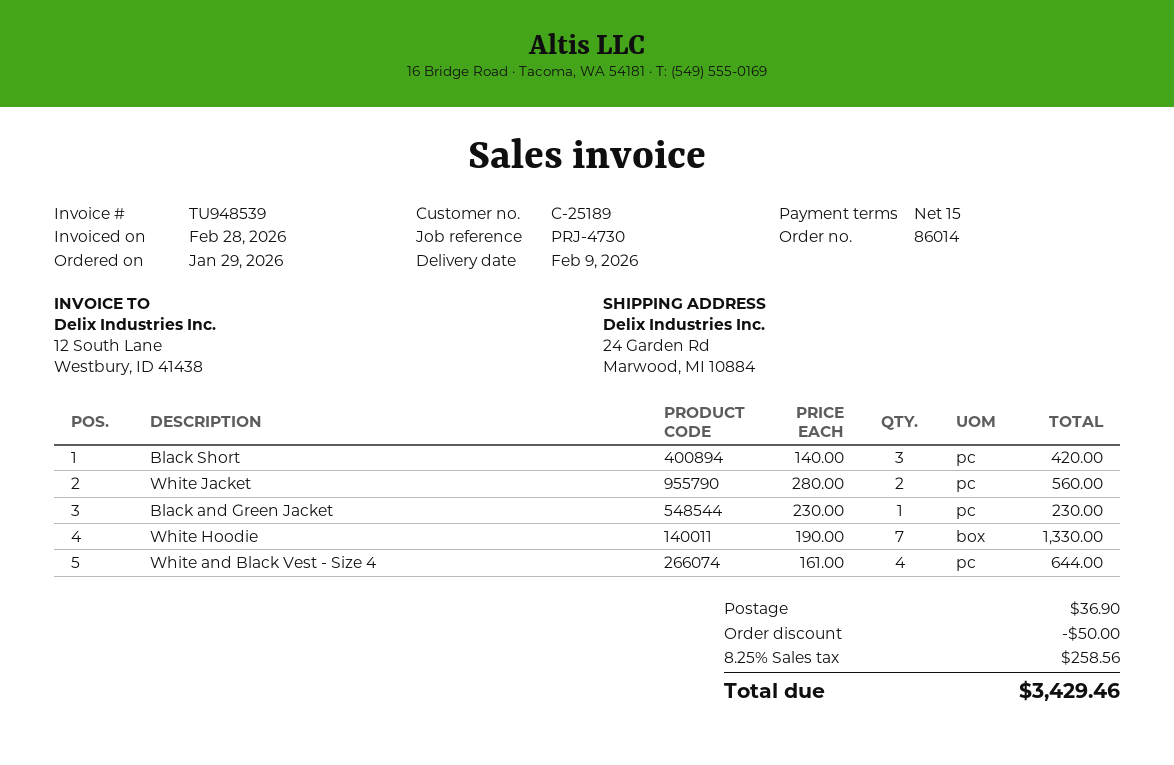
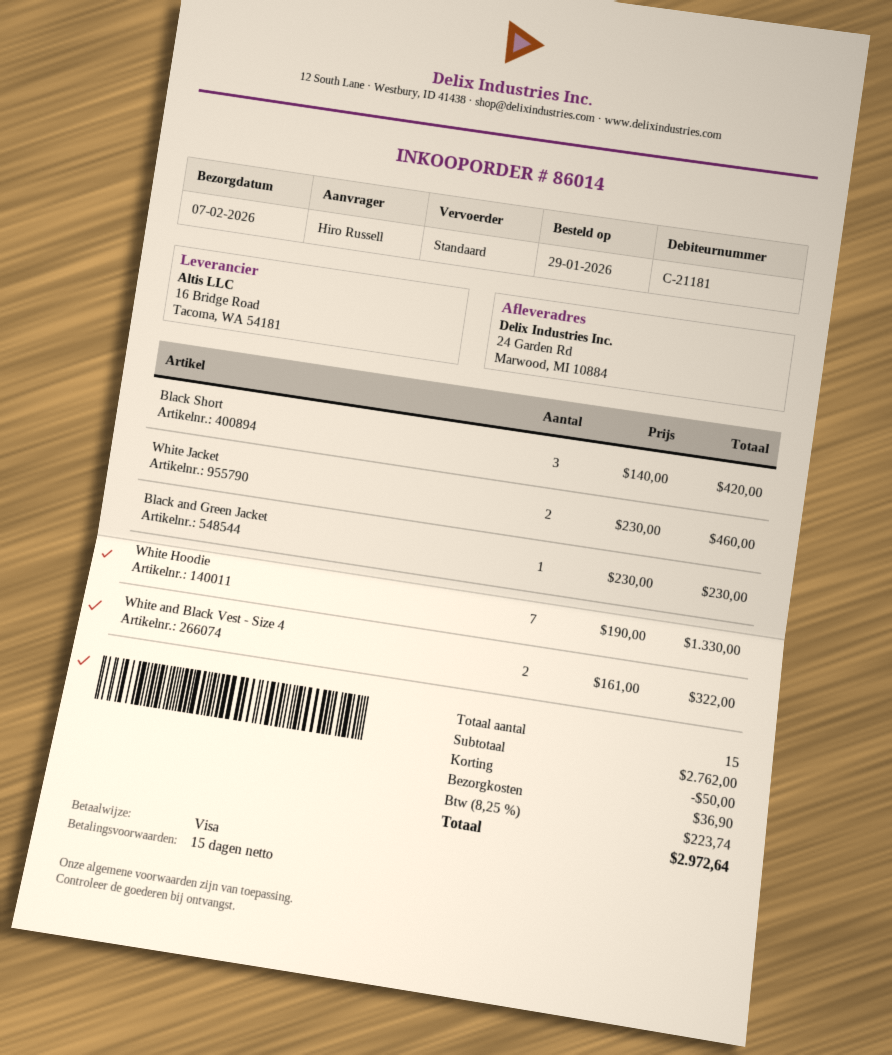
delivery date: 2026-02-09 -> 2026-02-07
customer number: C-25189 -> C-21181
White Jacket: 2 x 280.00 = 560.00 -> 2 x 230.00 = 460.00
White and Black Vest - Size 4: 4 x 161.00 = 644.00 -> 2 x 161.00 = 322.00
tax: 8.25% = 258.56 -> 8.25% = 223.74
total: 3429.46 -> 2972.64

